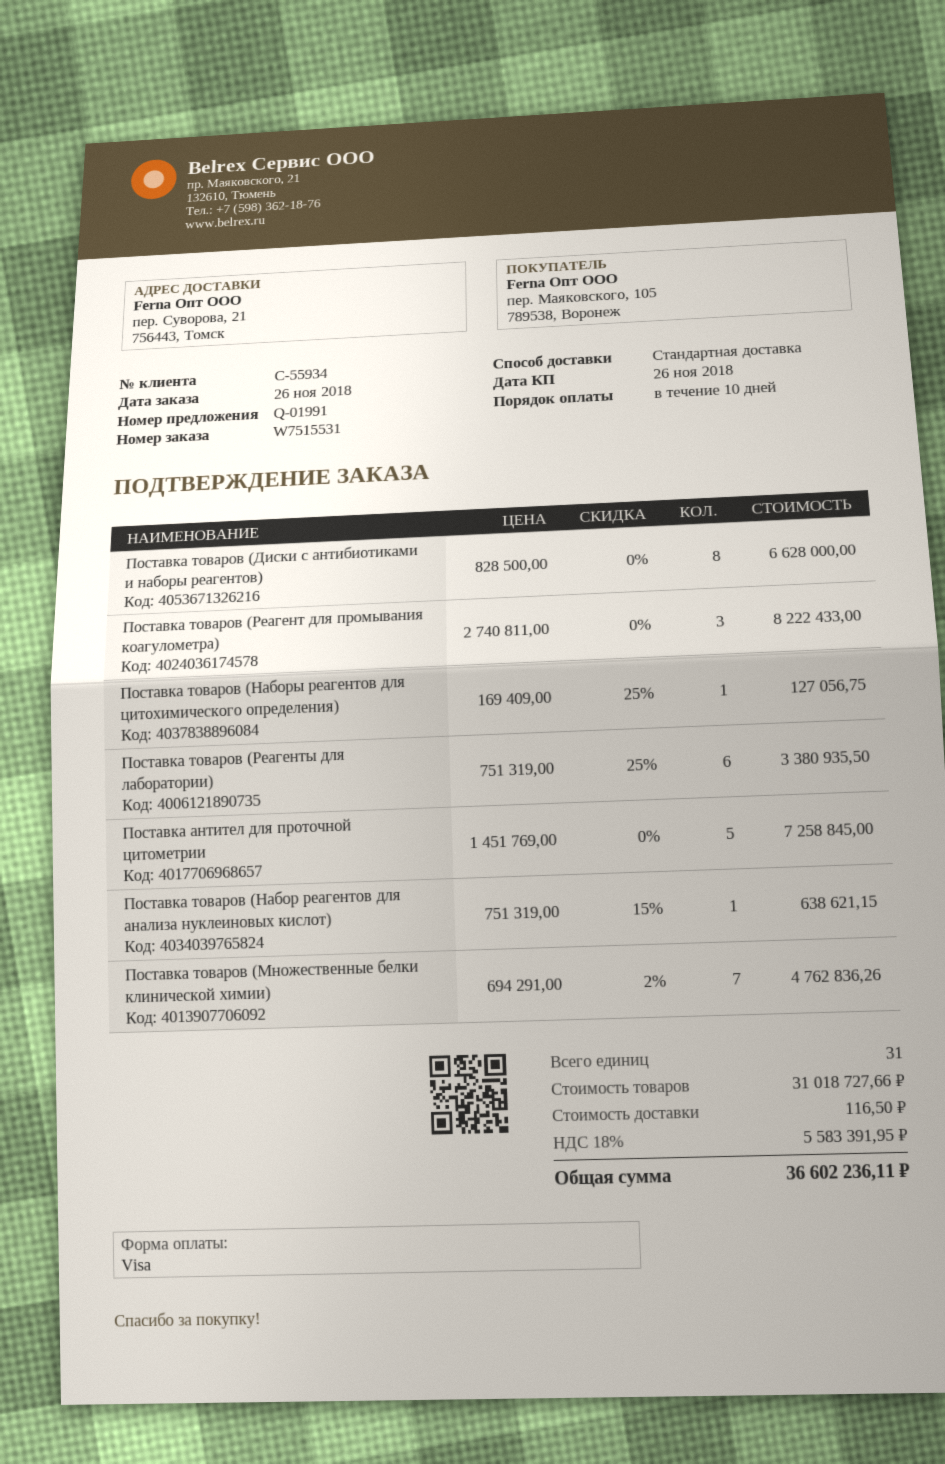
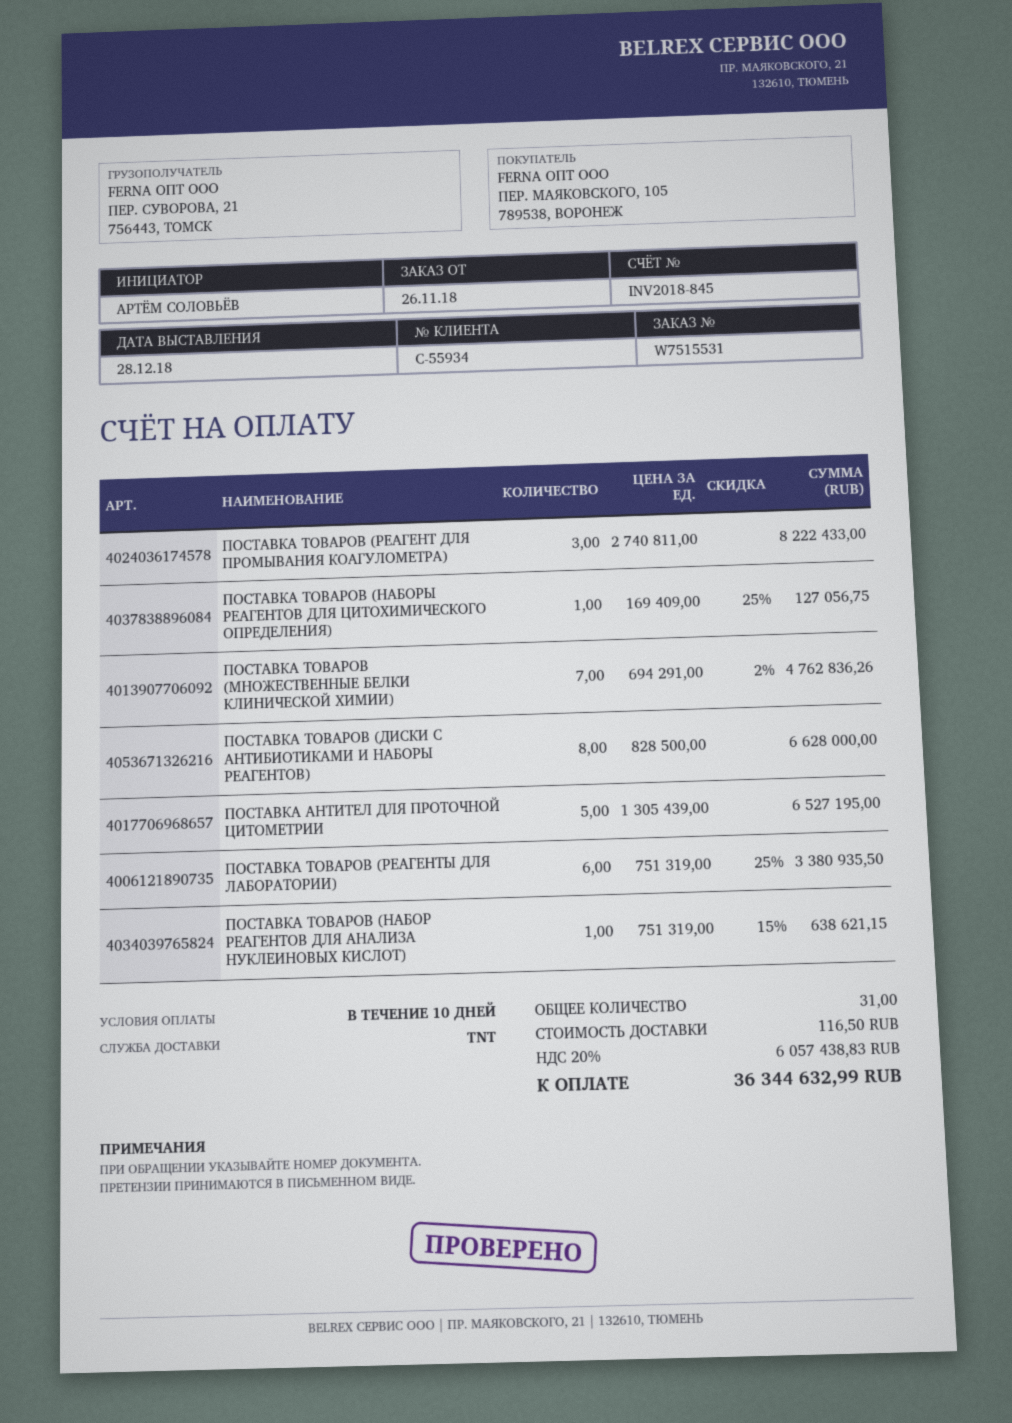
shipping method: standard -> TNT
Поставка антител для проточной цитометрии: 5 x 1451769.00 = 7258845.00 -> 5 x 1305439.00 = 6527195.00
tax: 18% = 5583391.95 -> 20% = 6057438.83
total: 36602236.11 -> 36344632.99

